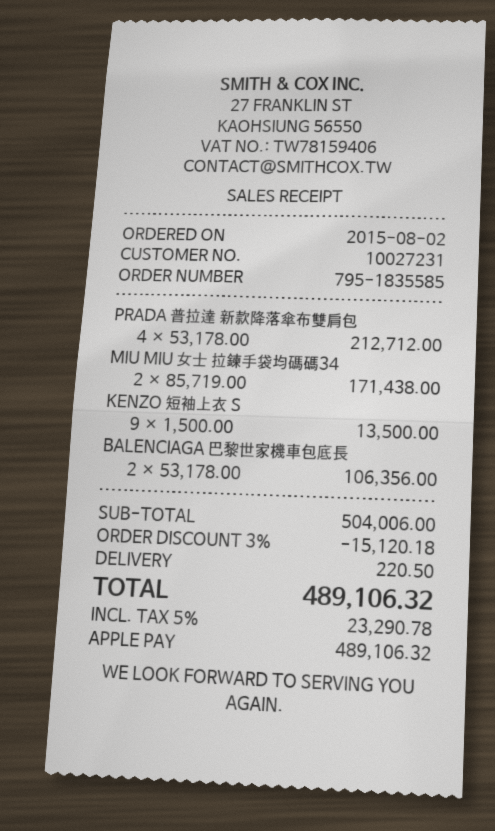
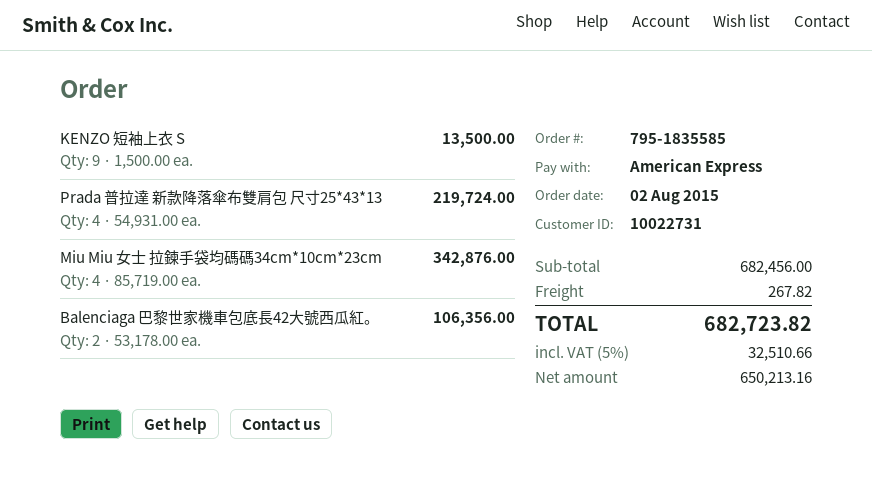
customer number: 10027231 -> 10022731
payment method: Apple Pay -> American Express
PRADA 普拉達 新款降落傘布雙肩包: 4 x 53178.00 = 212712.00 -> 4 x 54931.00 = 219724.00
MIU MIU 女士 拉鍊手袋均碼碼34: 2 x 85719.00 = 171438.00 -> 4 x 85719.00 = 342876.00
subtotal: 504006.00 -> 682456.00
discount: 3% = 15120.18 -> none
shipping: 220.50 -> 267.82
tax: 5% = 23290.78 -> 5% = 32510.66
total: 489106.32 -> 682723.82

